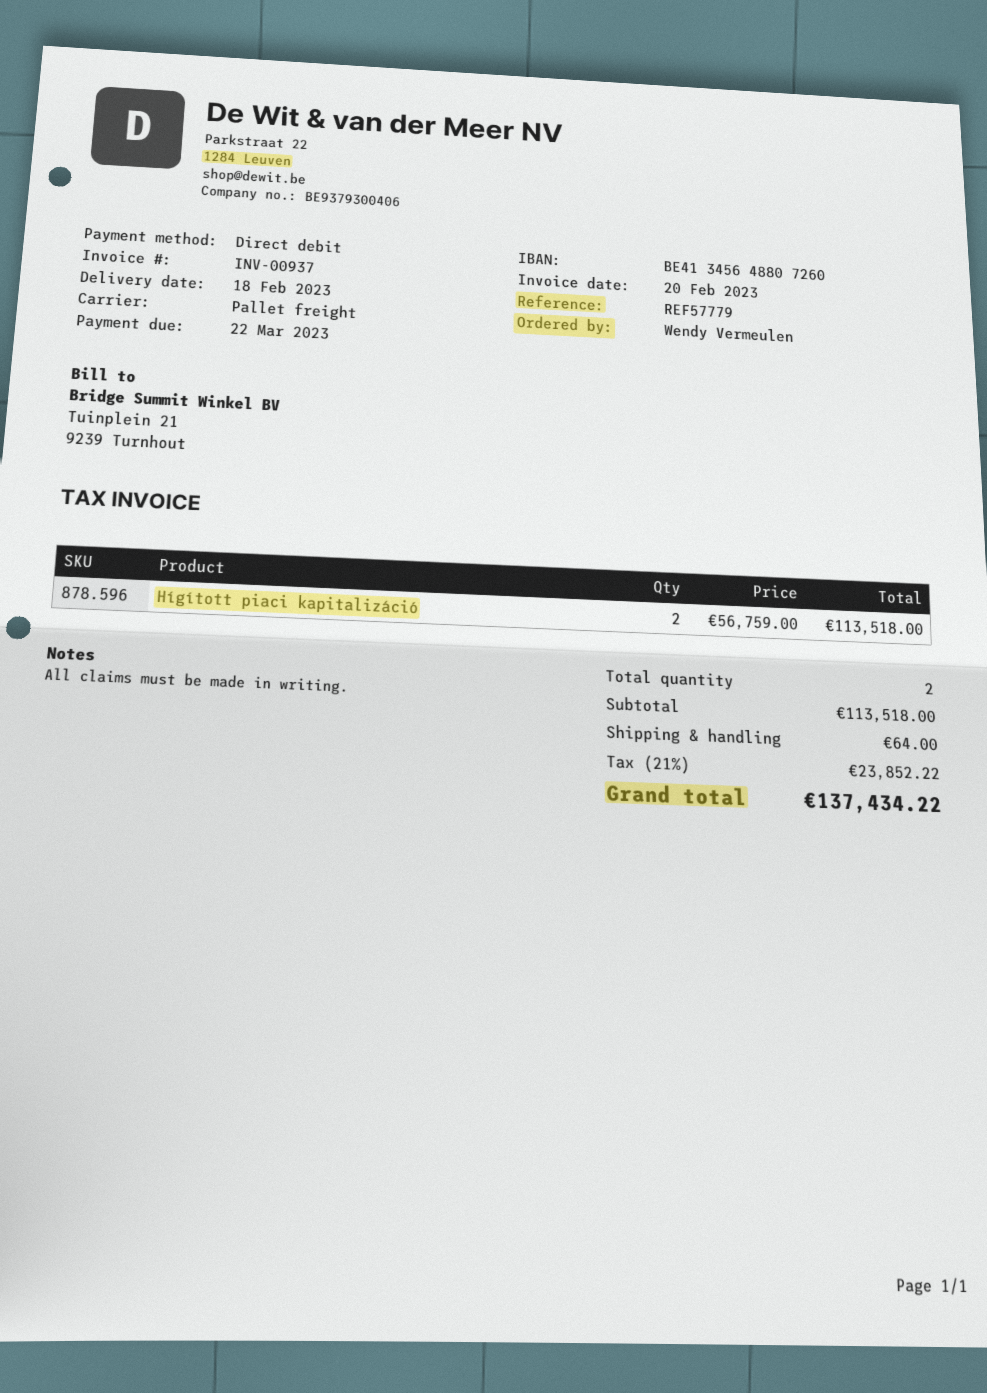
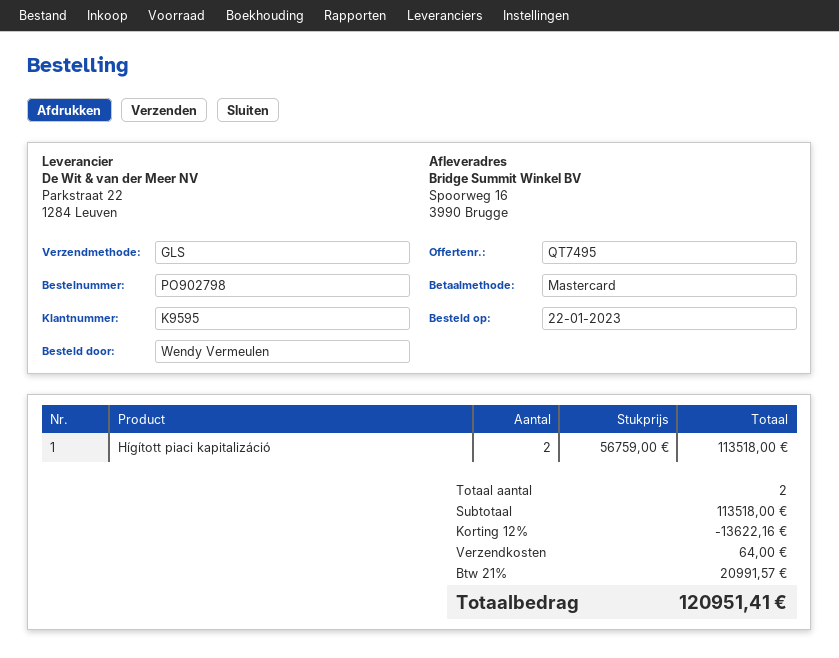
payment method: direct debit -> Mastercard
shipping method: pallet freight -> GLS
discount: none -> 12% = 13622.16
tax: 21% = 23852.22 -> 21% = 20991.57
total: 137434.22 -> 120951.41

